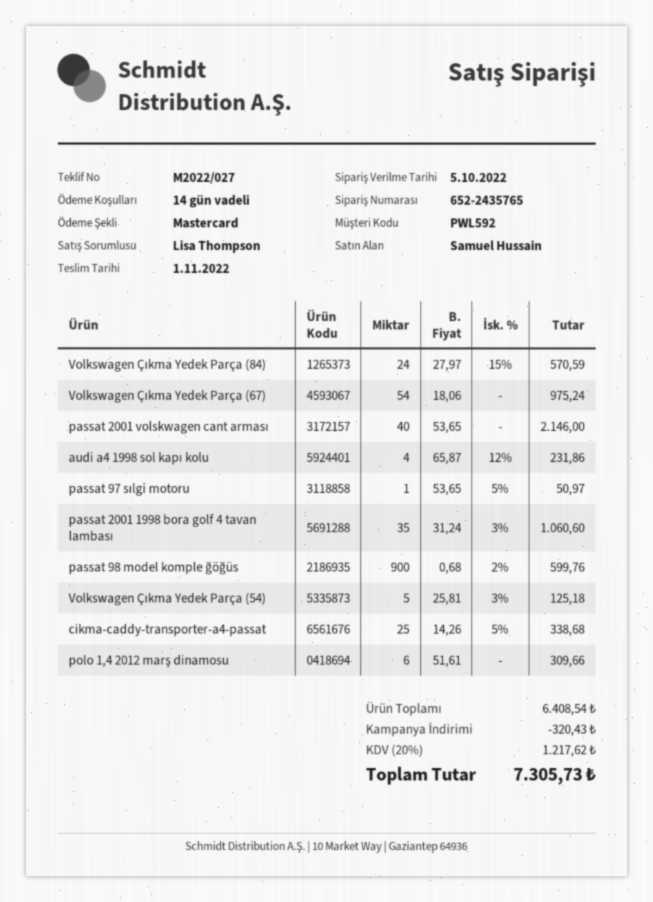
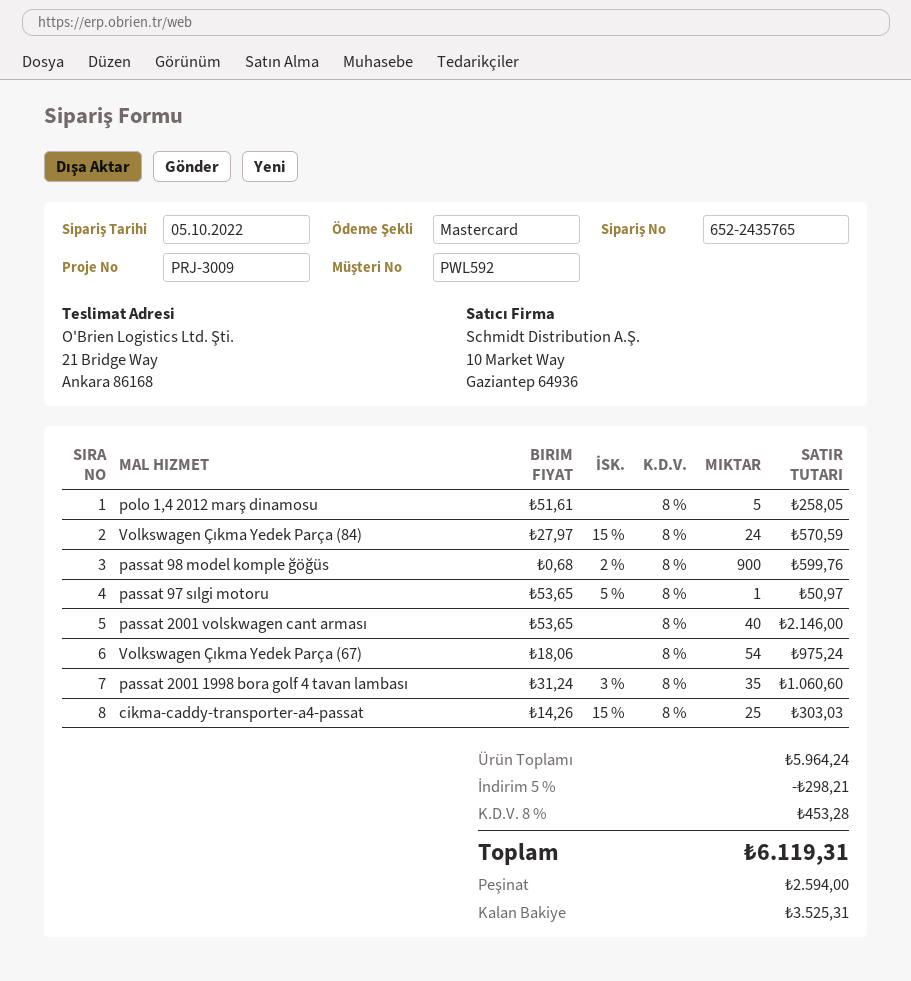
audi a4 1998 sol kapı kolu: 4 x 65.87 - 12% = 231.86 -> none
Volkswagen Çıkma Yedek Parça (54): 5 x 25.81 - 3% = 125.18 -> none
cikma-caddy-transporter-a4-passat: 25 x 14.26 - 5% = 338.68 -> 25 x 14.26 - 15% = 303.03
polo 1,4 2012 marş dinamosu: 6 x 51.61 = 309.66 -> 5 x 51.61 = 258.05
subtotal: 6408.54 -> 5964.24
discount: 320.43 -> 298.21
tax: 20% = 1217.62 -> 8% = 453.28
total: 7305.73 -> 6119.31

